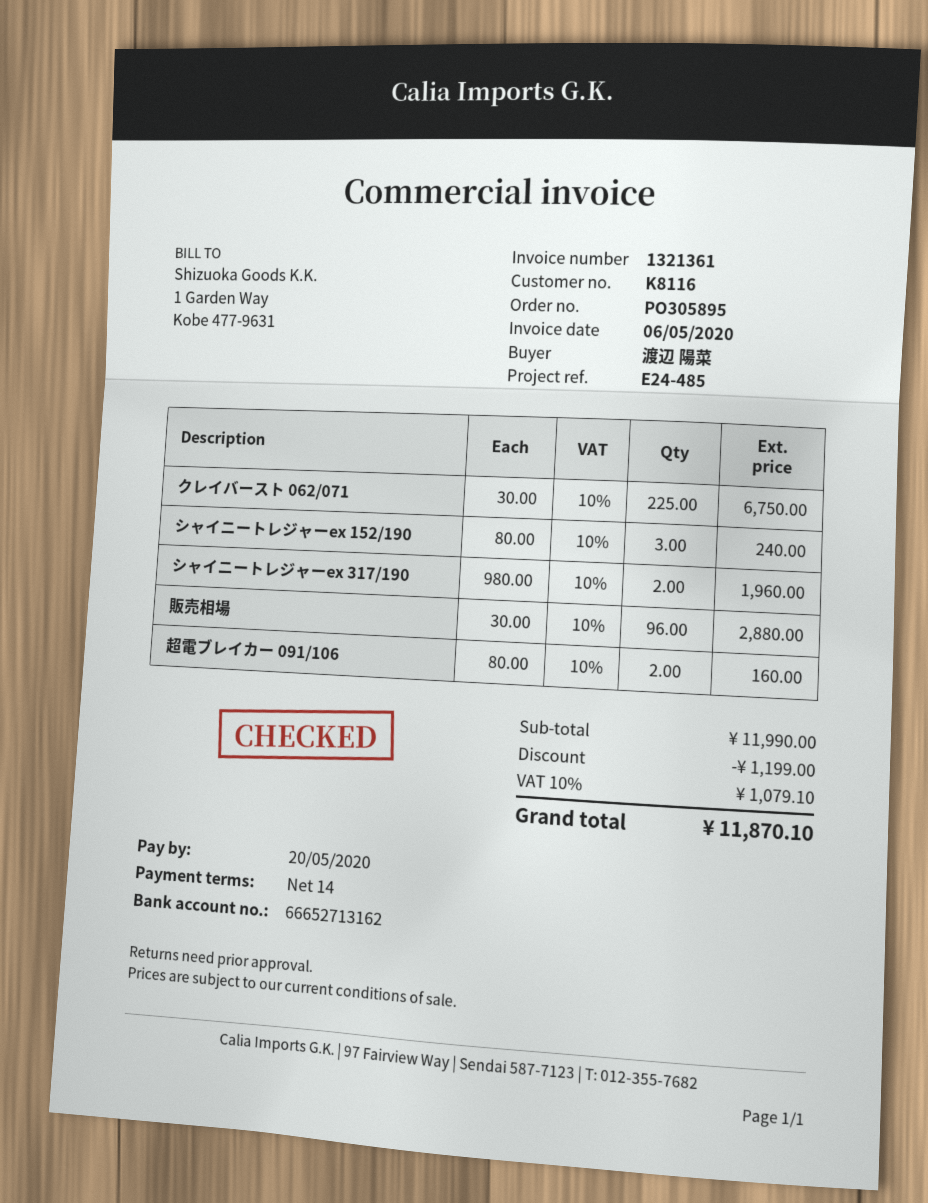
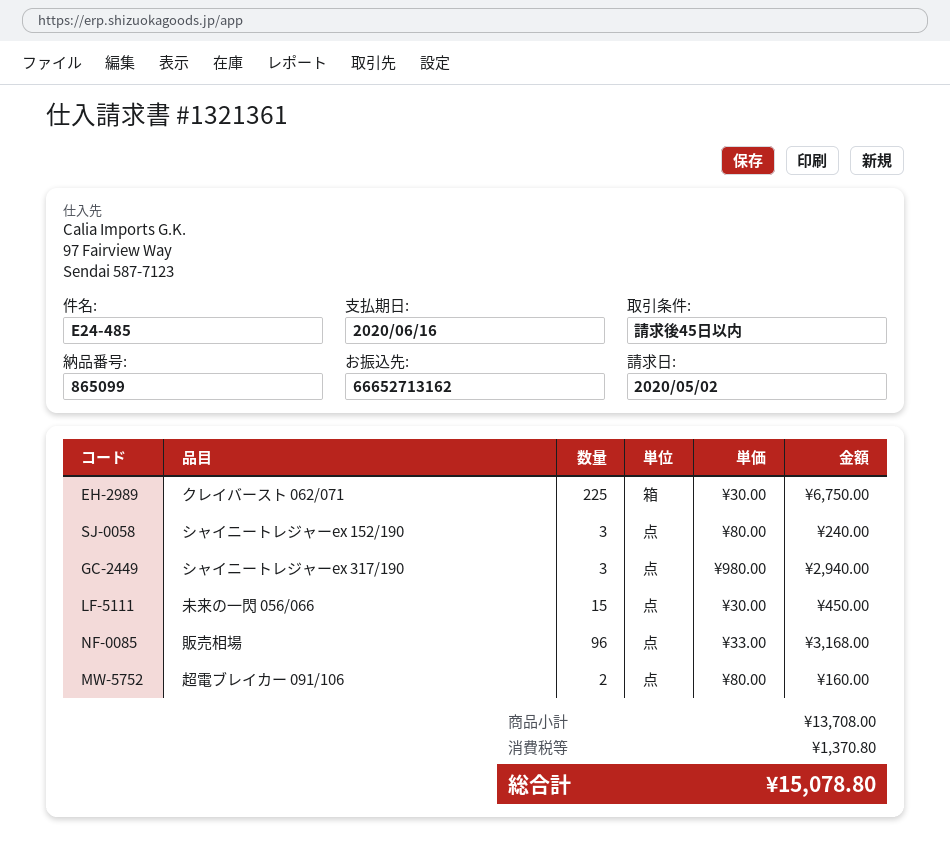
invoice date: 2020-05-06 -> 2020-05-02
payment terms: 14 days -> 45 days
due date: 2020-05-20 -> 2020-06-16
シャイニートレジャーex 317/190: 2 x 980.00 = 1960.00 -> 3 x 980.00 = 2940.00
販売相場: 96 x 30.00 = 2880.00 -> 96 x 33.00 = 3168.00
未来の一閃 056/066: none -> 15 x 30.00 = 450.00
subtotal: 11990.00 -> 13708.00
discount: 1199.00 -> none
tax: 1079.10 -> 1370.80
total: 11870.10 -> 15078.80

